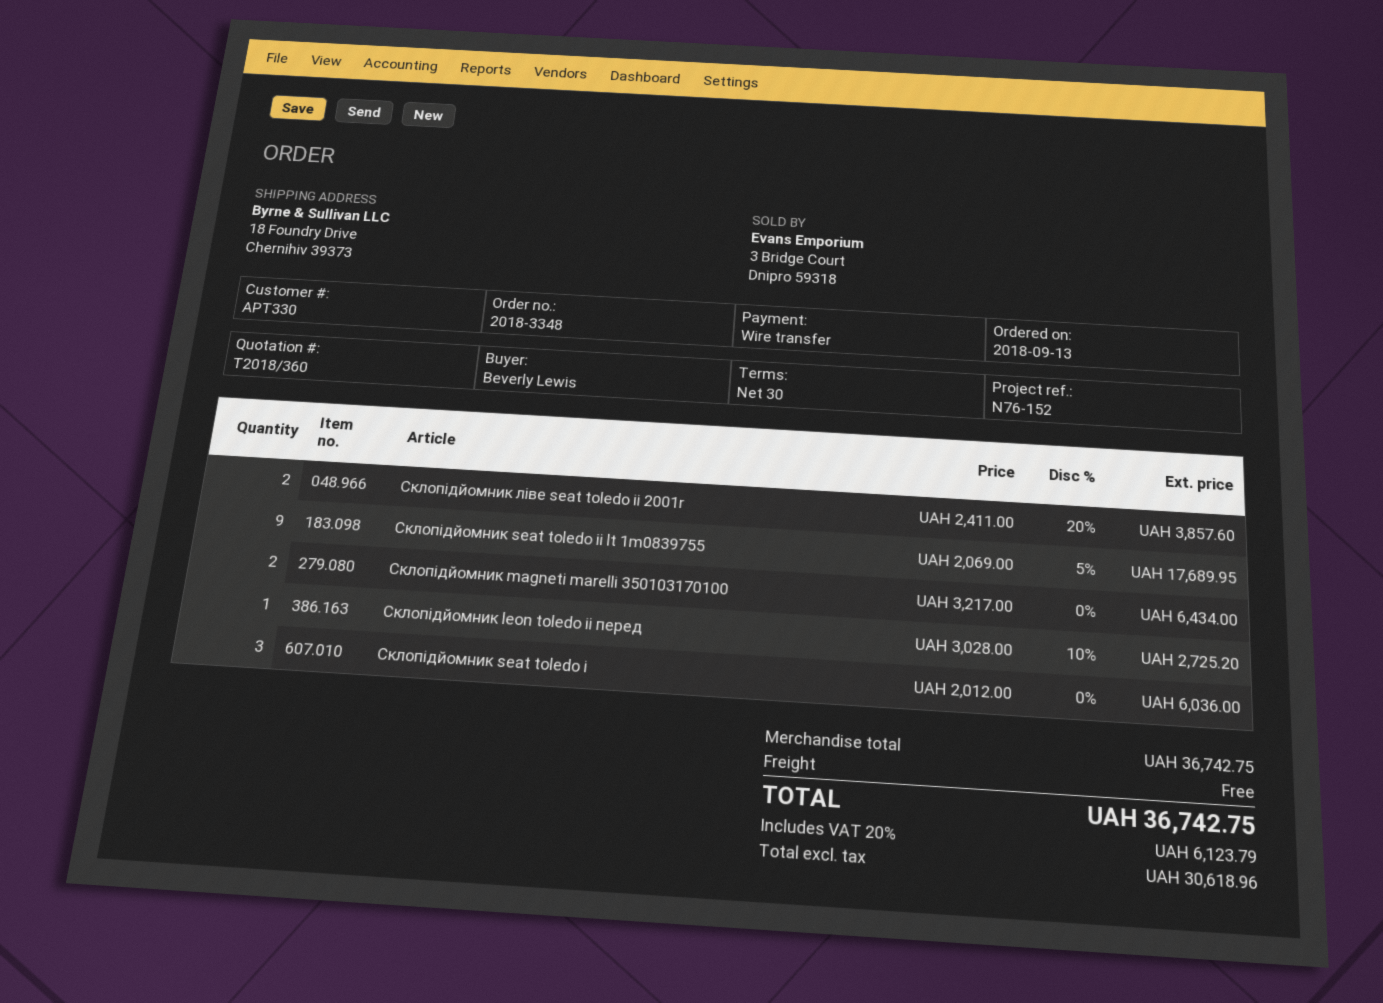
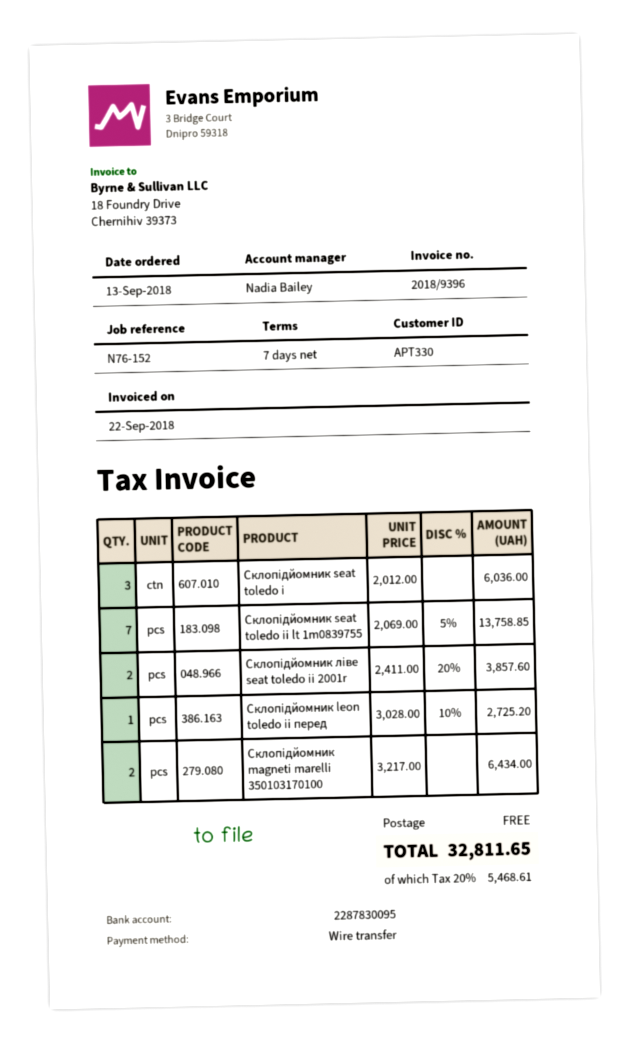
payment terms: 30 days -> 7 days
Склопідйомник seat toledo ii lt 1m0839755: 9 x 2069.00 - 5% = 17689.95 -> 7 x 2069.00 - 5% = 13758.85
tax: 20% = 6123.79 -> 20% = 5468.61
total: 36742.75 -> 32811.65

